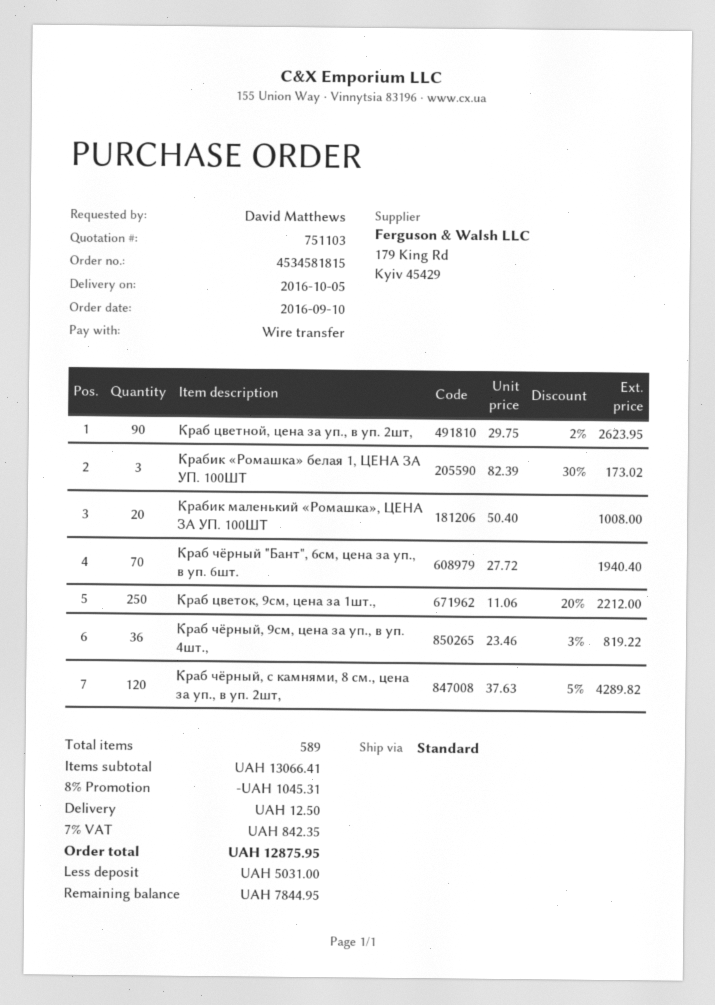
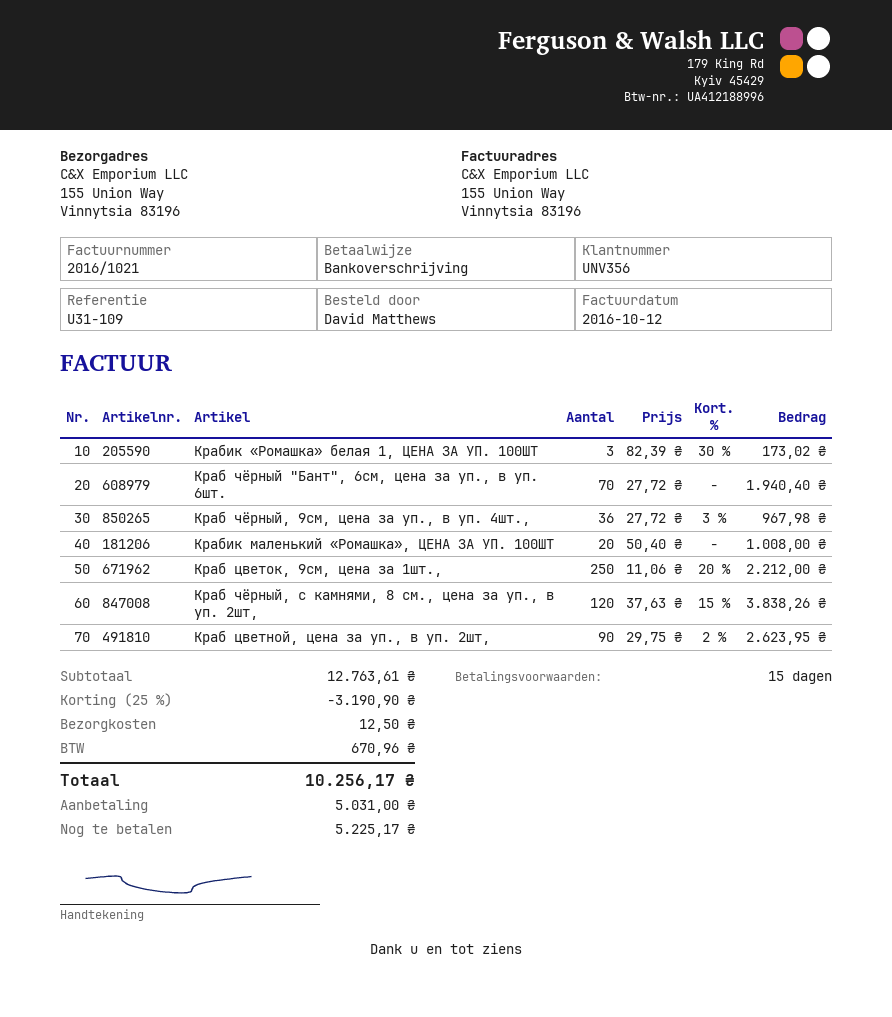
Краб чёрный, 9см, цена за уп., в уп. 4шт.,: 36 x 23.46 - 3% = 819.22 -> 36 x 27.72 - 3% = 967.98
Краб чёрный, с камнями, 8 см., цена за уп., в уп. 2шт,: 120 x 37.63 - 5% = 4289.82 -> 120 x 37.63 - 15% = 3838.26
subtotal: 13066.41 -> 12763.61
discount: 8% = 1045.31 -> 25% = 3190.90
tax: 842.35 -> 670.96
total: 12875.95 -> 10256.17
balance: 7844.95 -> 5225.17

